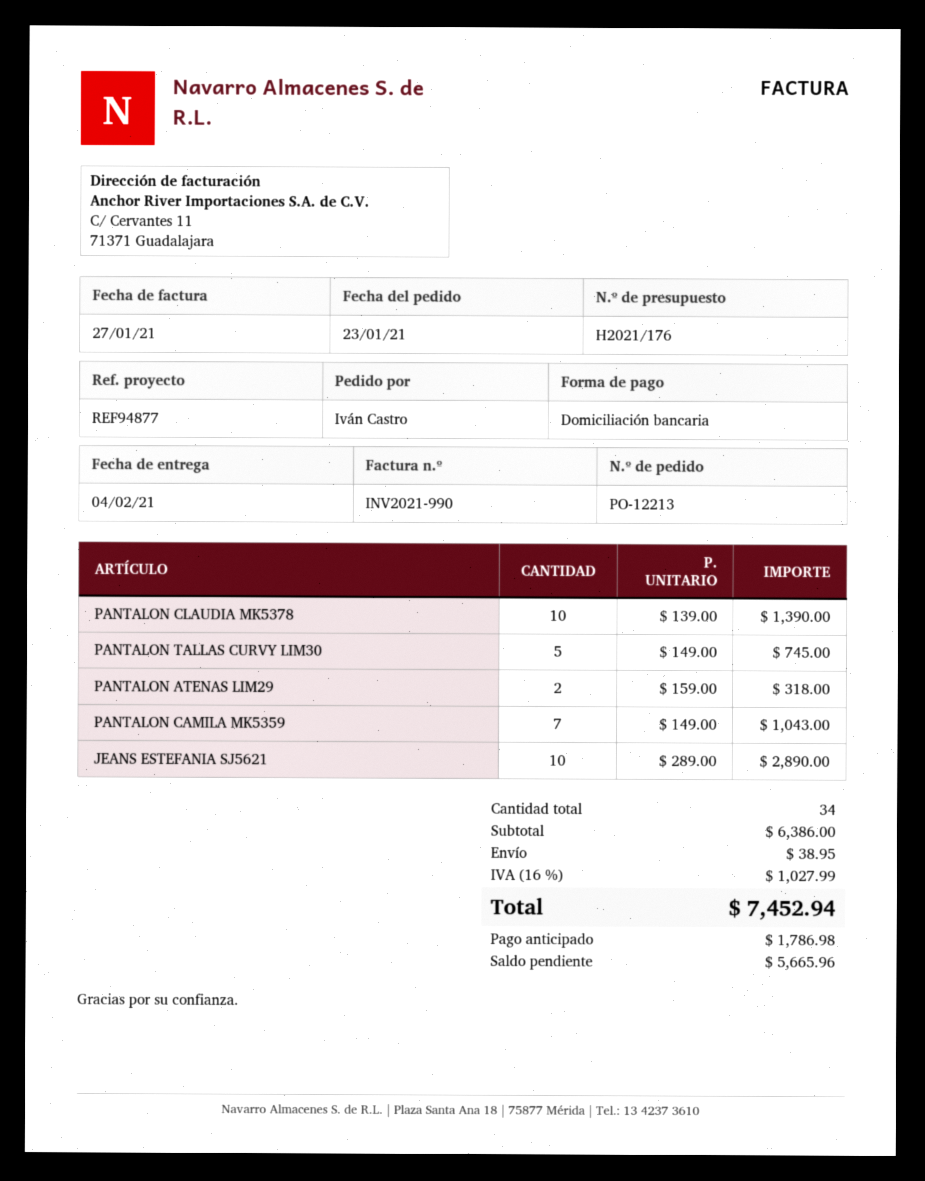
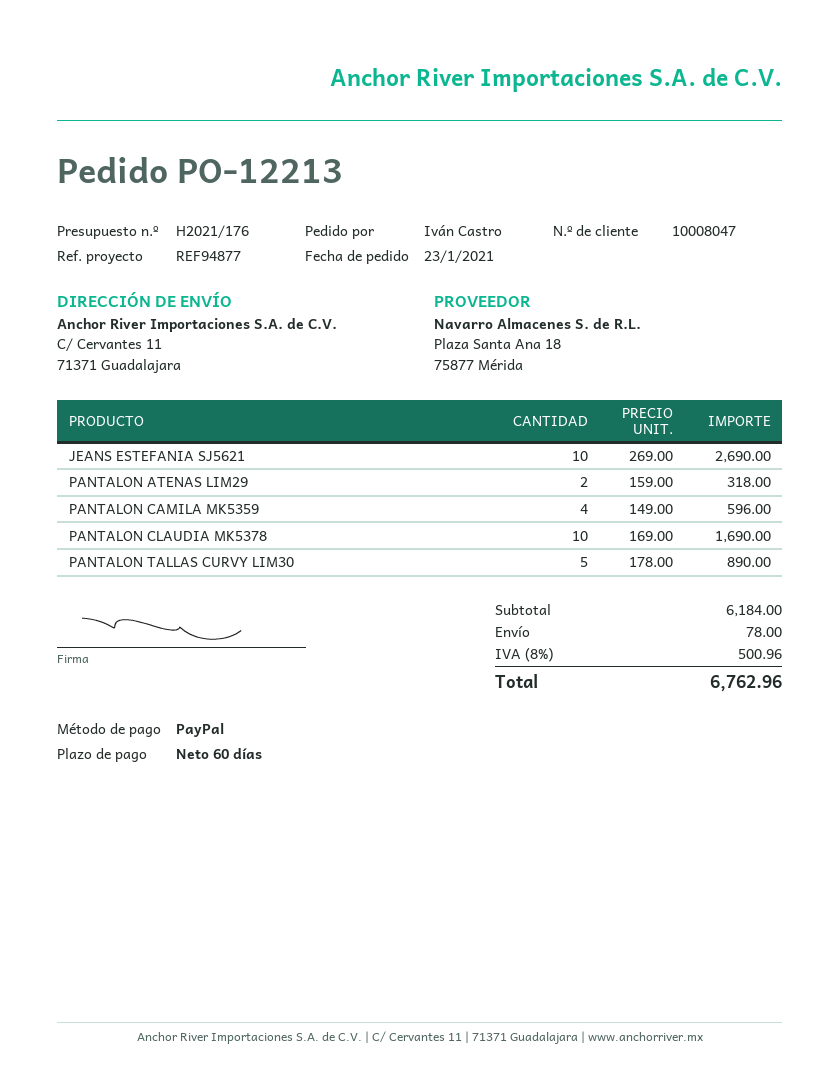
payment method: direct debit -> PayPal
PANTALON CLAUDIA MK5378: 10 x 139.00 = 1390.00 -> 10 x 169.00 = 1690.00
PANTALON TALLAS CURVY LIM30: 5 x 149.00 = 745.00 -> 5 x 178.00 = 890.00
PANTALON CAMILA MK5359: 7 x 149.00 = 1043.00 -> 4 x 149.00 = 596.00
JEANS ESTEFANIA SJ5621: 10 x 289.00 = 2890.00 -> 10 x 269.00 = 2690.00
subtotal: 6386.00 -> 6184.00
shipping: 38.95 -> 78.00
tax: 16% = 1027.99 -> 8% = 500.96
total: 7452.94 -> 6762.96

